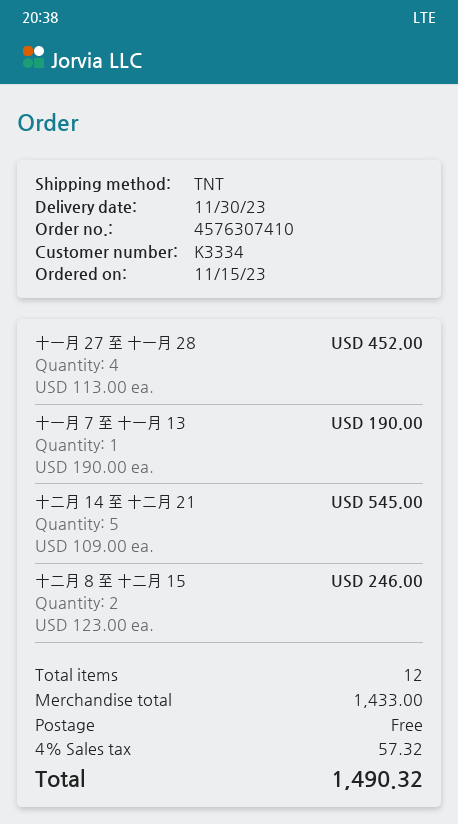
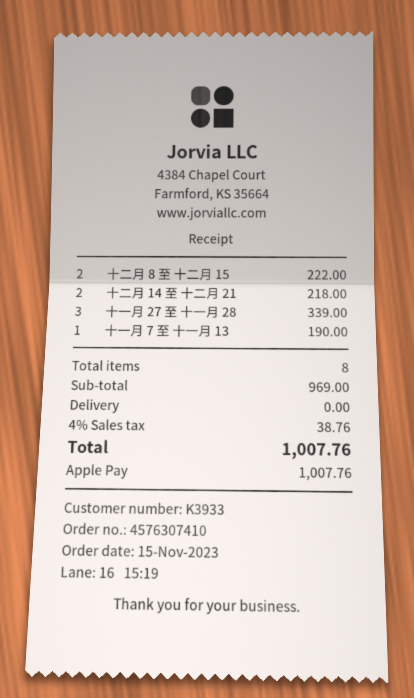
customer number: K3334 -> K3933
十一月 27 至 十一月 28: 4 for 452.00 -> 3 for 339.00
十二月 14 至 十二月 21: 5 for 545.00 -> 2 for 218.00
十二月 8 至 十二月 15: 2 for 246.00 -> 2 for 222.00
total quantity: 12 -> 8
subtotal: 1433.00 -> 969.00
tax: 4% = 57.32 -> 4% = 38.76
total: 1490.32 -> 1007.76

